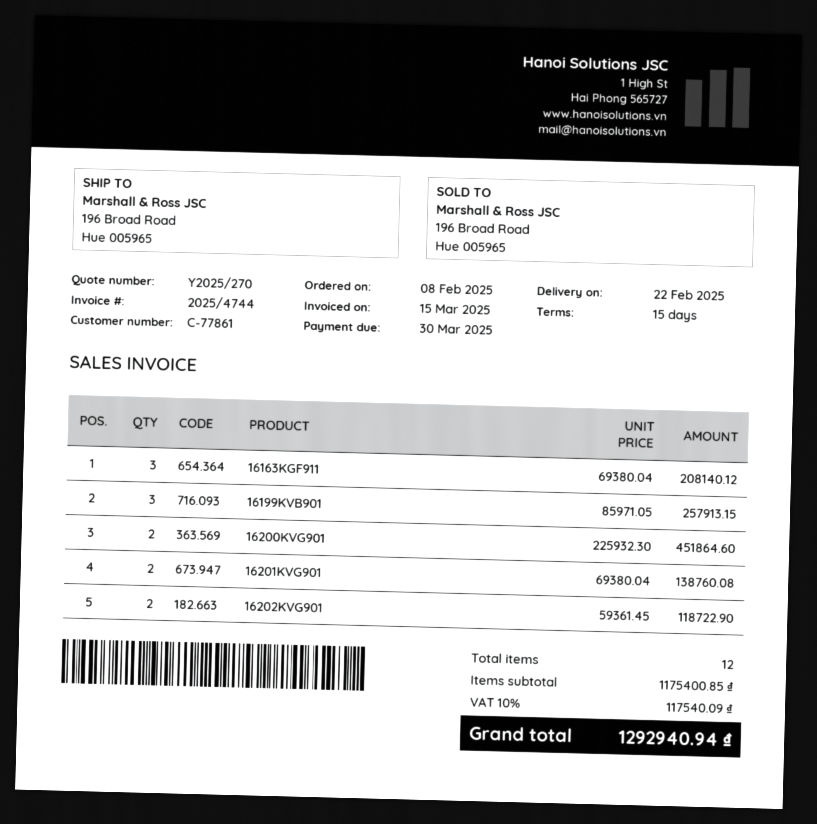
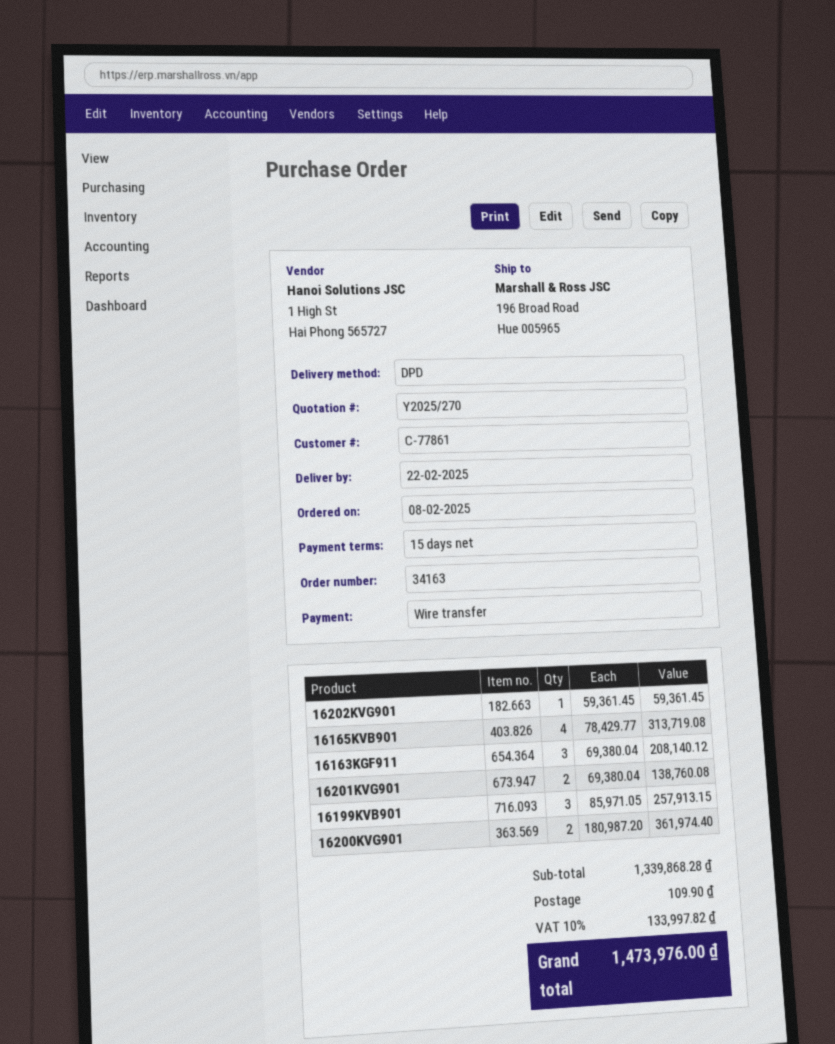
16200KVG901: 2 x 225932.30 = 451864.60 -> 2 x 180987.20 = 361974.40
16202KVG901: 2 x 59361.45 = 118722.90 -> 1 x 59361.45 = 59361.45
16165KVB901: none -> 4 x 78429.77 = 313719.08
subtotal: 1175400.85 -> 1339868.28
shipping: none -> 109.90
tax: 10% = 117540.09 -> 10% = 133997.82
total: 1292940.94 -> 1473976.00

